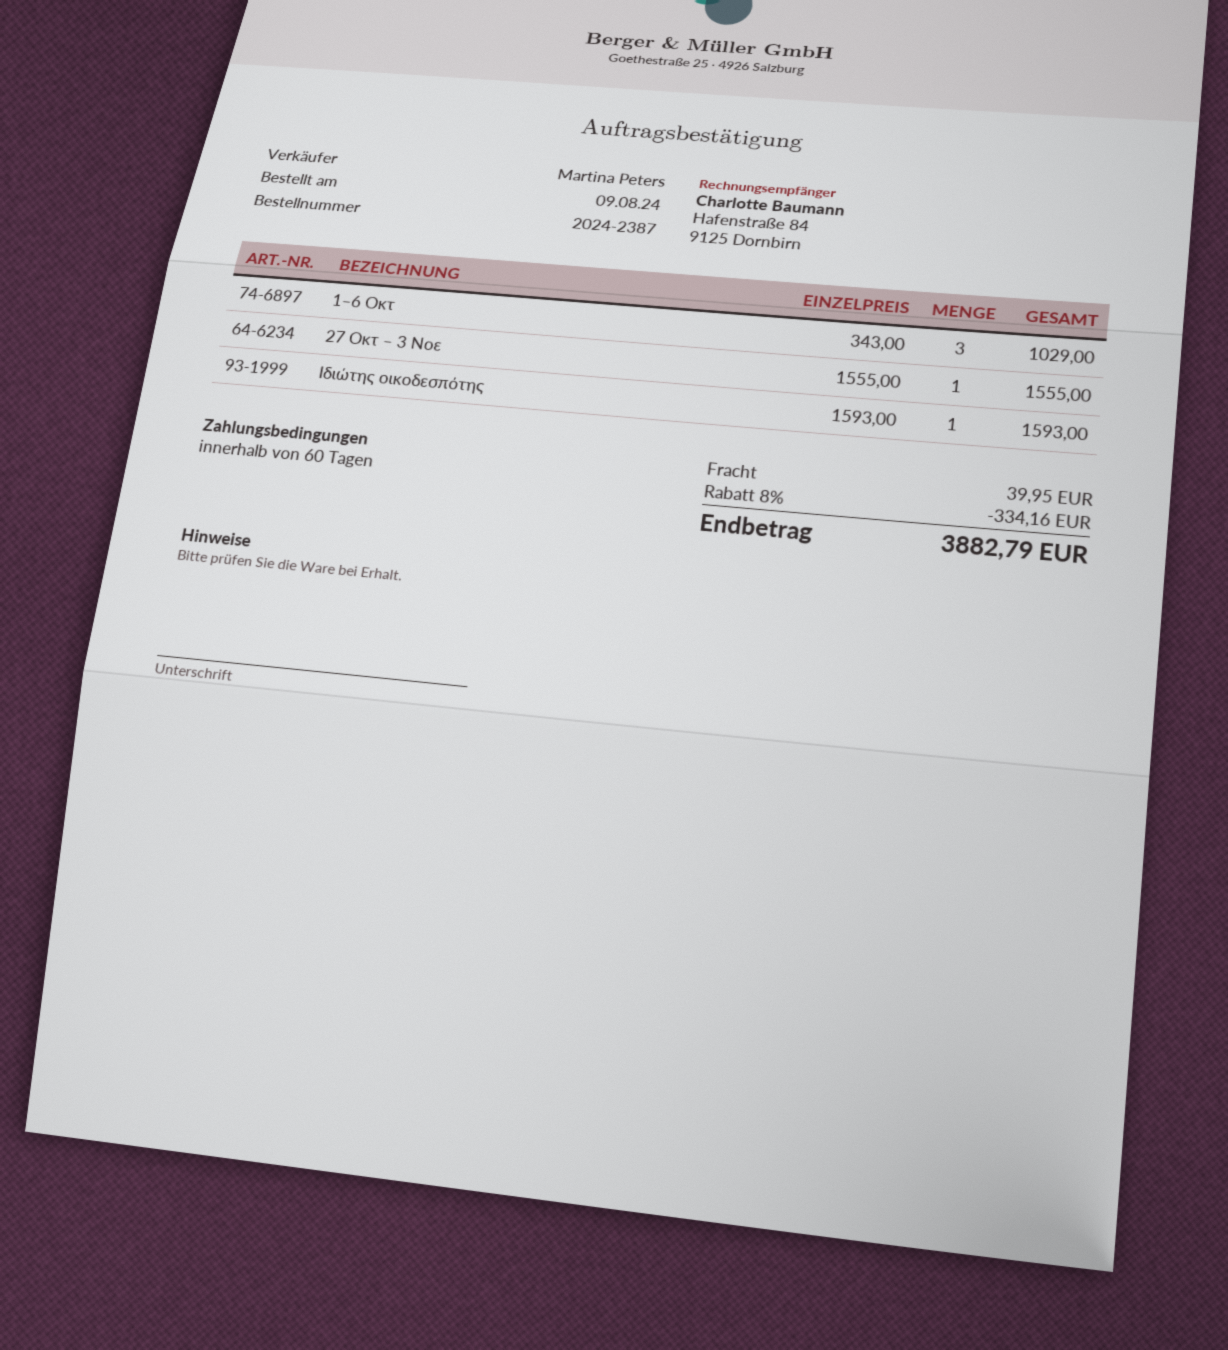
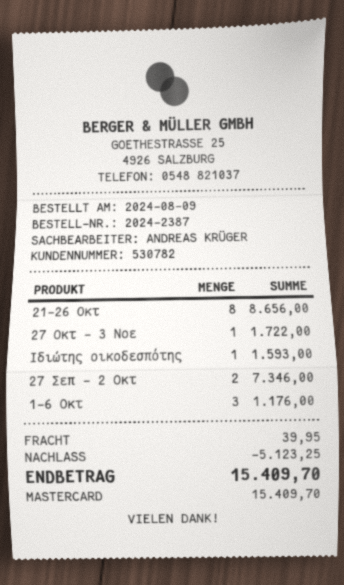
sales rep: Martina Peters -> ANDREAS KRÜGER
1–6 Οκτ: 3 for 1029.00 -> 3 for 1176.00
27 Οκτ – 3 Νοε: 1 for 1555.00 -> 1 for 1722.00
21–26 Οκτ: none -> 8 for 8656.00
27 Σεπ – 2 Οκτ: none -> 2 for 7346.00
discount: 334.16 -> 5123.25
total: 3882.79 -> 15409.70

